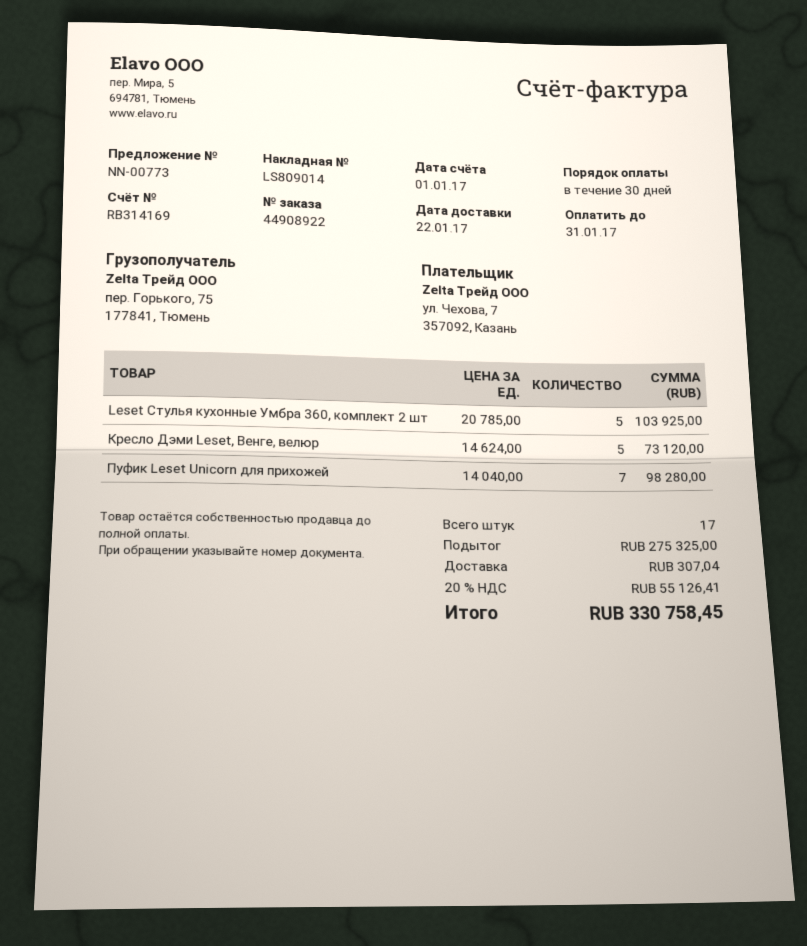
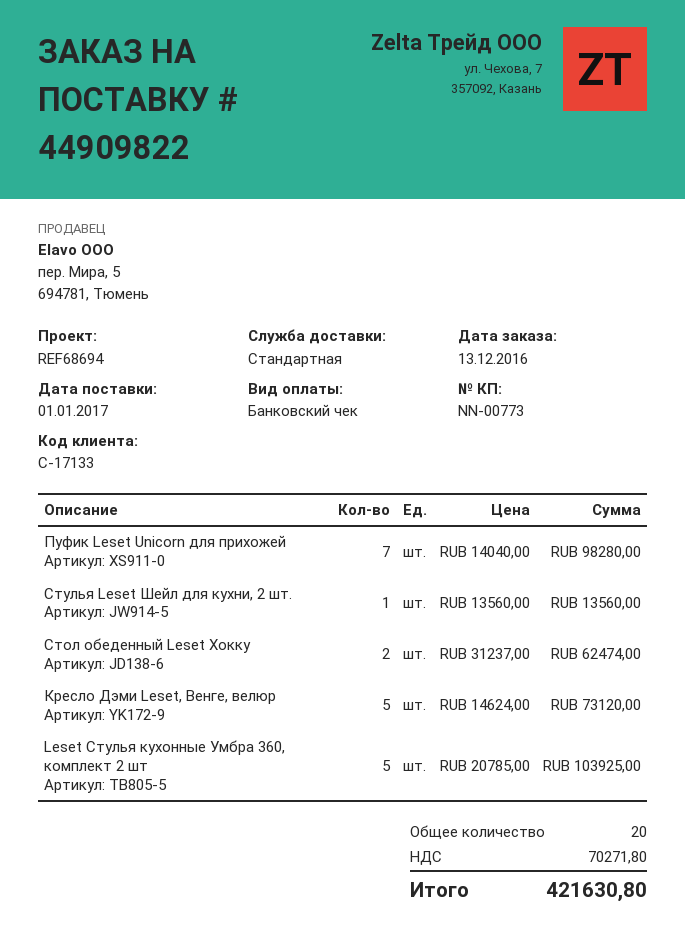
order number: 44908922 -> 44909822
delivery date: 2017-01-22 -> 2017-01-01
Стулья Leset Шейл для кухни, 2 шт.: none -> 1 x 13560.00 = 13560.00
Стол обеденный Leset Хокку: none -> 2 x 31237.00 = 62474.00
total quantity: 17 -> 20
shipping: 307.04 -> none
tax: 55126.41 -> 70271.80
total: 330758.45 -> 421630.80

